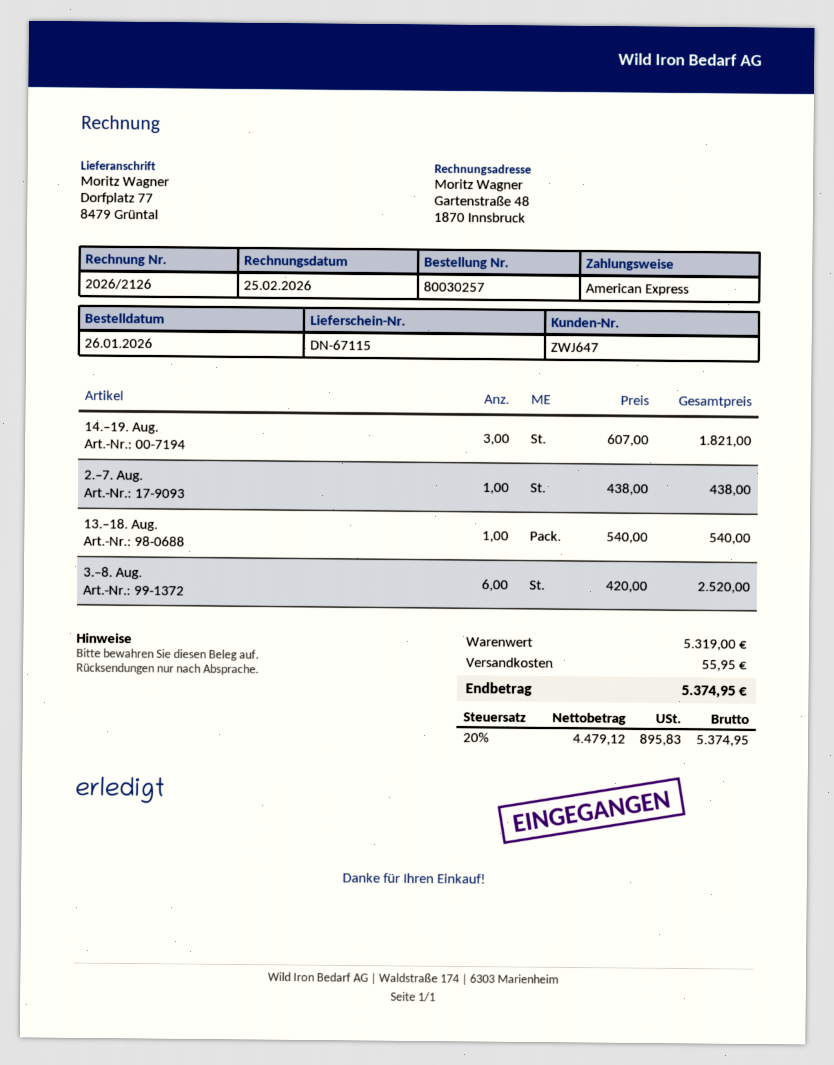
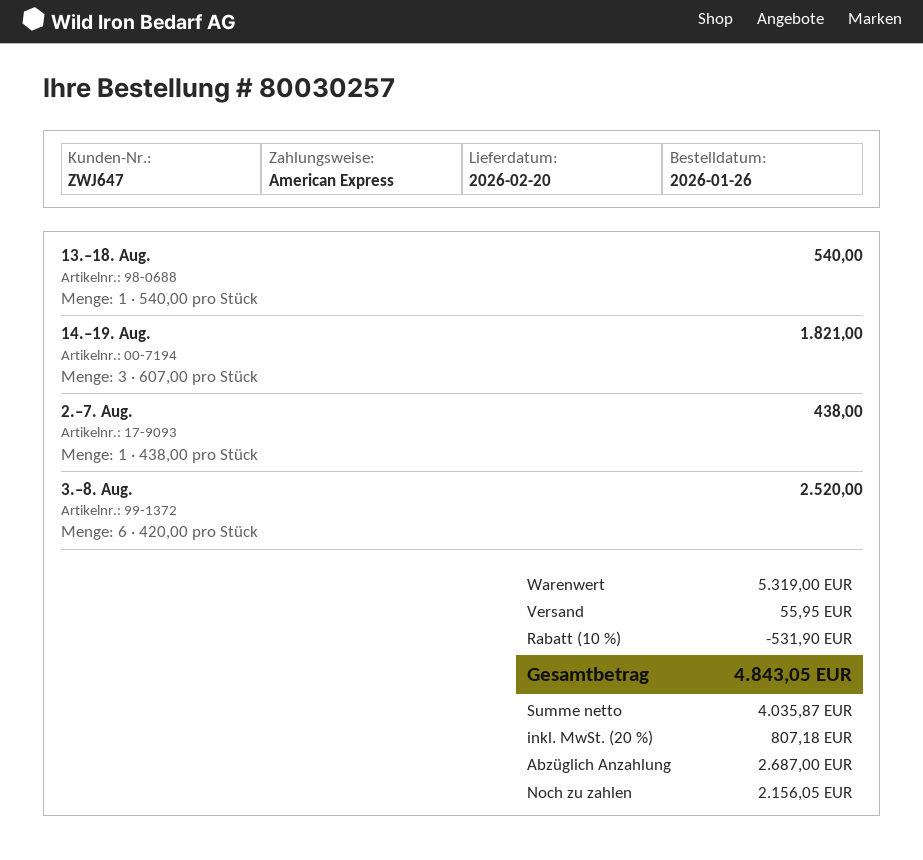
discount: none -> 10% = 531.90
net: 4479.12 -> 4035.87
tax: 20% = 895.83 -> 20% = 807.18
total: 5374.95 -> 4843.05

